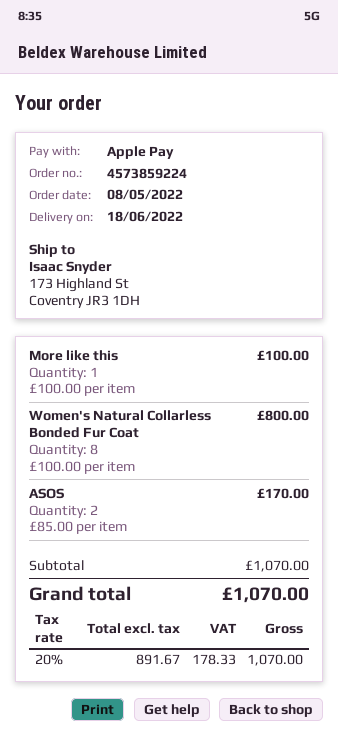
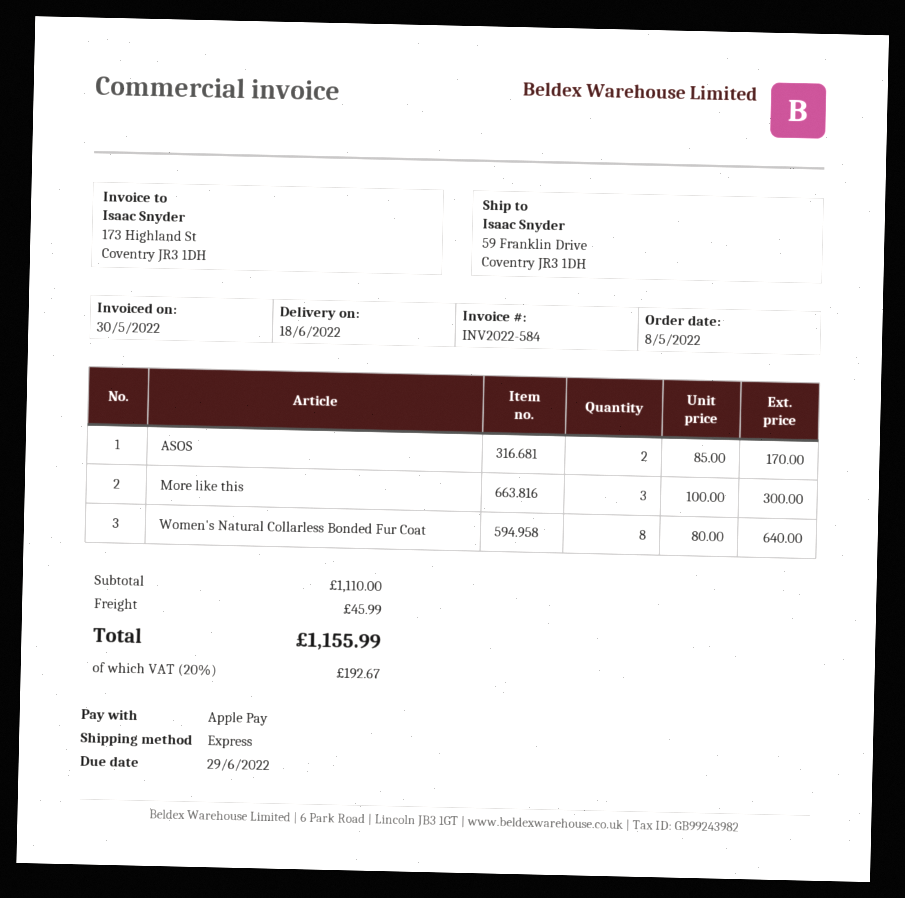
ship to: 173 Highland St, Coventry JR3 1DH -> 59 Franklin Drive, Coventry JR3 1DH
More like this: 1 x 100.00 = 100.00 -> 3 x 100.00 = 300.00
Women's Natural Collarless Bonded Fur Coat: 8 x 100.00 = 800.00 -> 8 x 80.00 = 640.00
subtotal: 1070.00 -> 1110.00
shipping: none -> 45.99
tax: 20% = 178.33 -> 20% = 192.67
total: 1070.00 -> 1155.99

